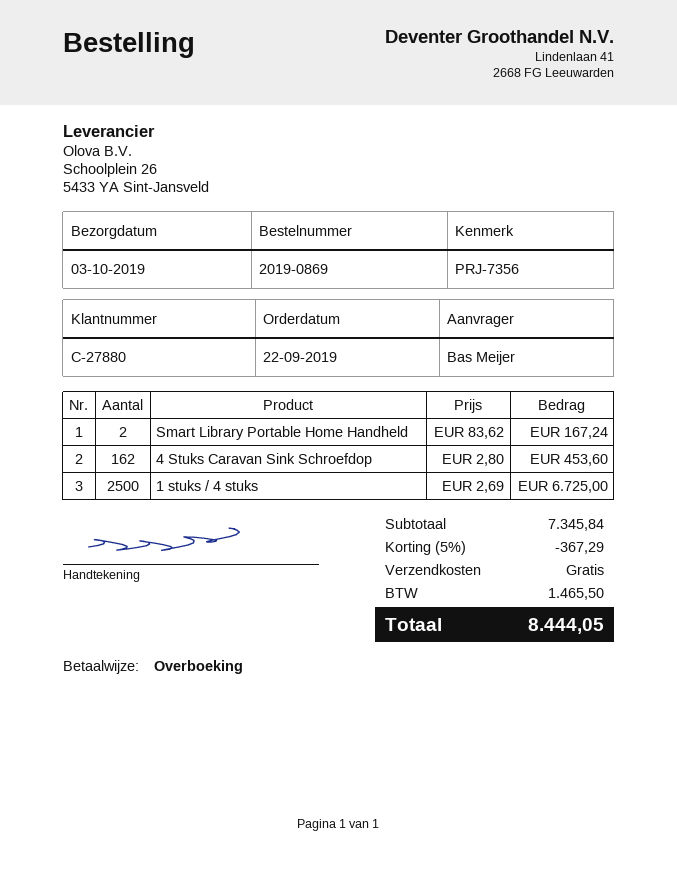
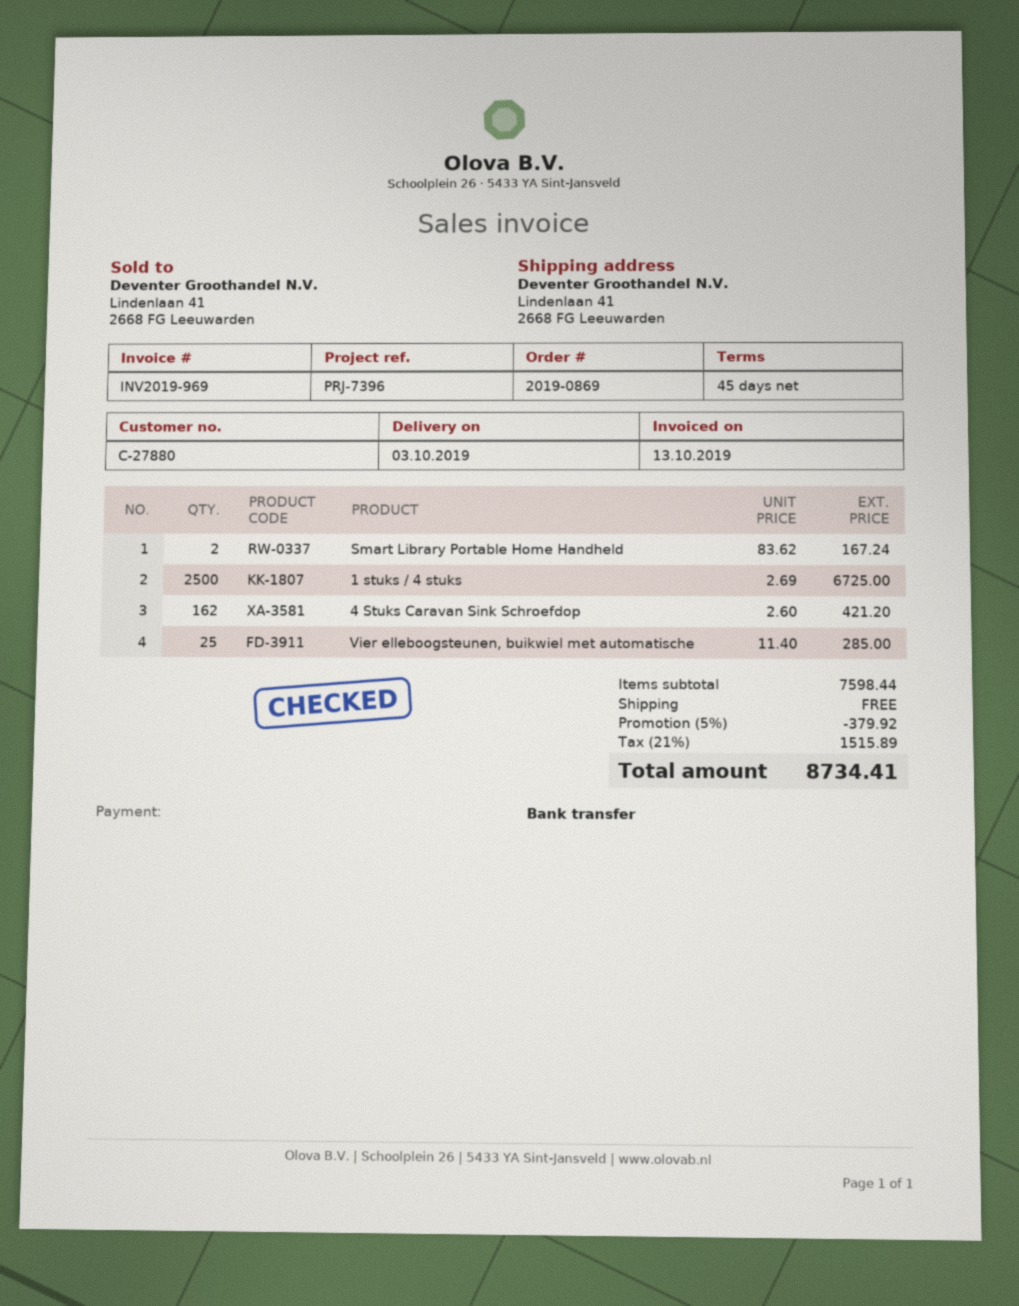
reference: PRJ-7356 -> PRJ-7396
4 Stuks Caravan Sink Schroefdop: 162 x 2.80 = 453.60 -> 162 x 2.60 = 421.20
Vier elleboogsteunen, buikwiel met automatische: none -> 25 x 11.40 = 285.00
subtotal: 7345.84 -> 7598.44
discount: 5% = 367.29 -> 5% = 379.92
tax: 1465.50 -> 1515.89
total: 8444.05 -> 8734.41

